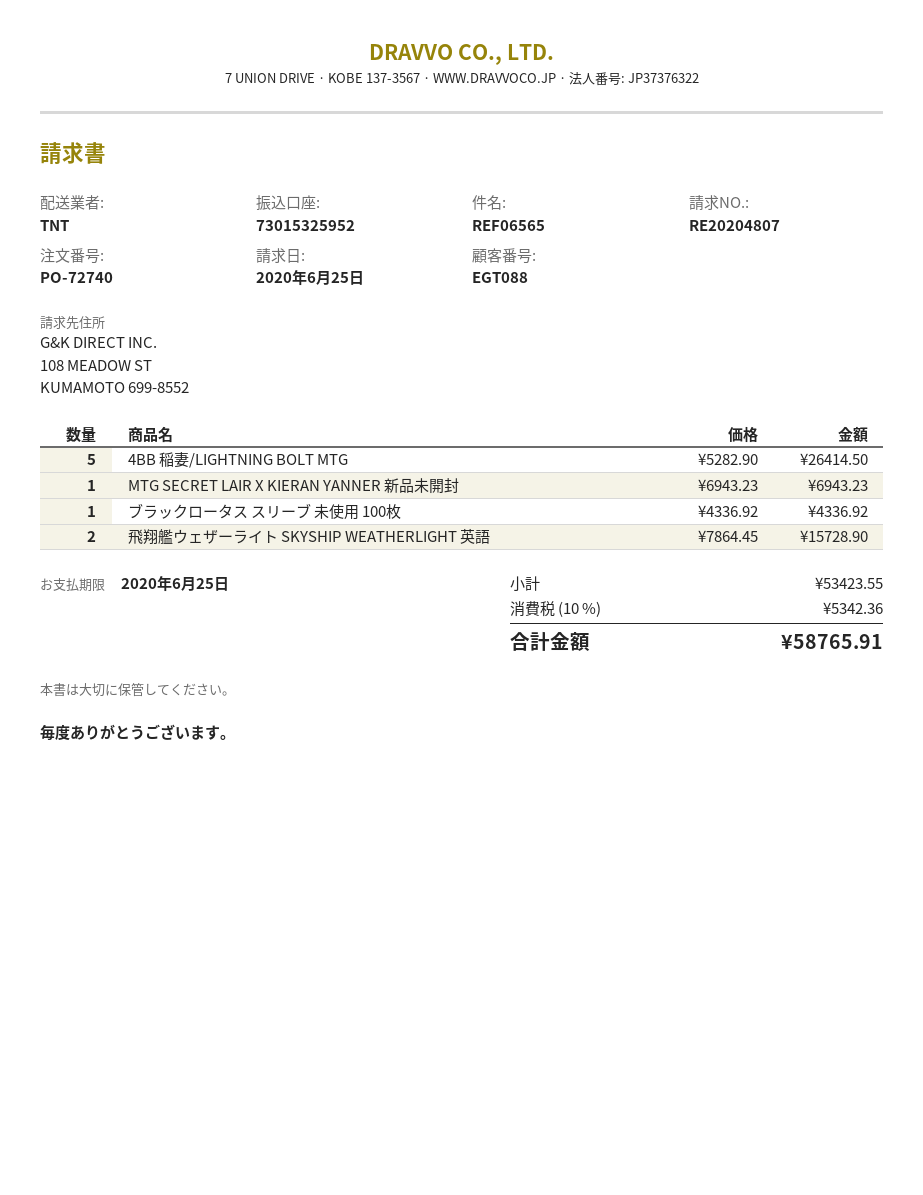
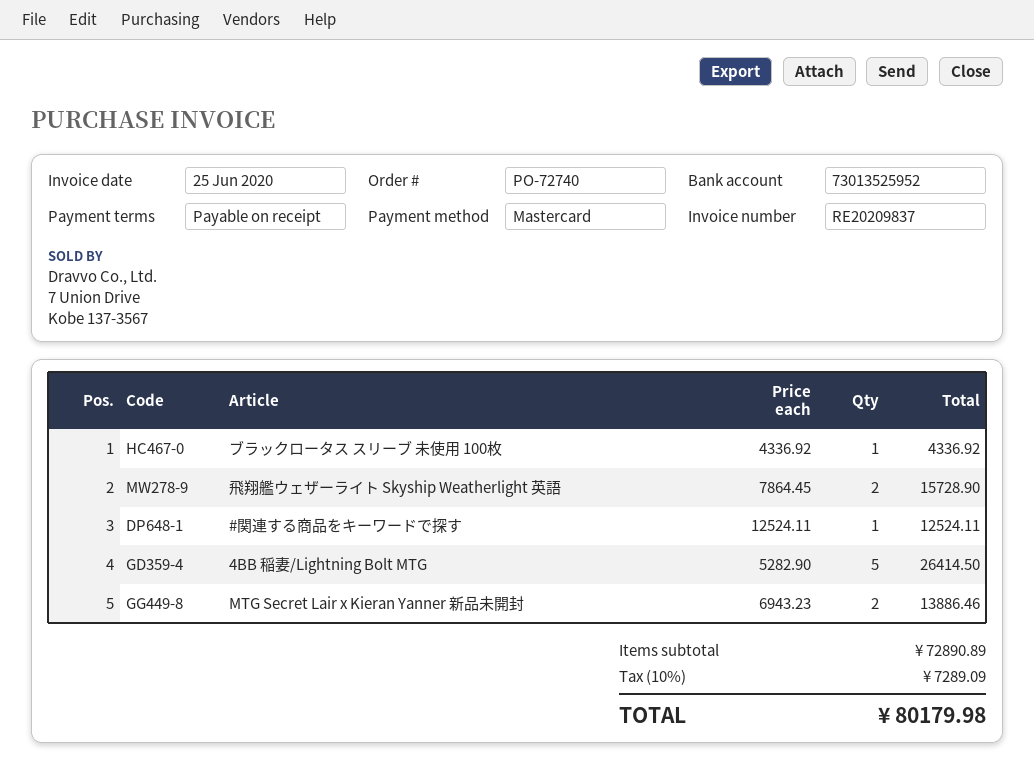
invoice number: RE20204807 -> RE20209837
bank account: 73015325952 -> 73013525952
MTG SECRET LAIR X KIERAN YANNER 新品未開封: 1 x 6943.23 = 6943.23 -> 2 x 6943.23 = 13886.46
#関連する商品をキーワードで探す: none -> 1 x 12524.11 = 12524.11
subtotal: 53423.55 -> 72890.89
tax: 10% = 5342.36 -> 10% = 7289.09
total: 58765.91 -> 80179.98

